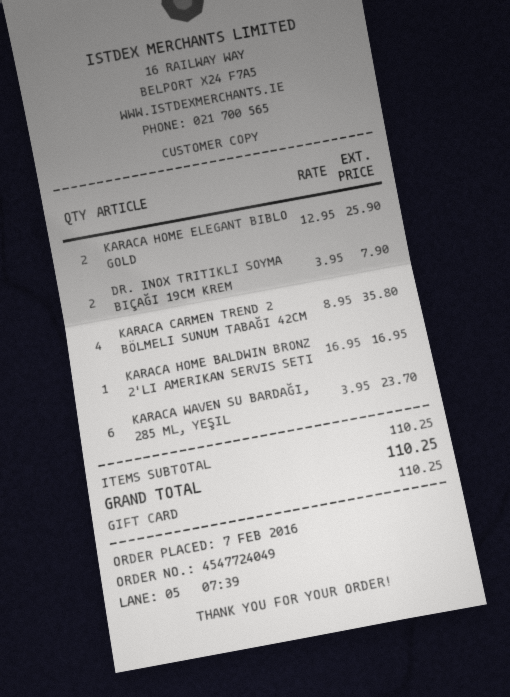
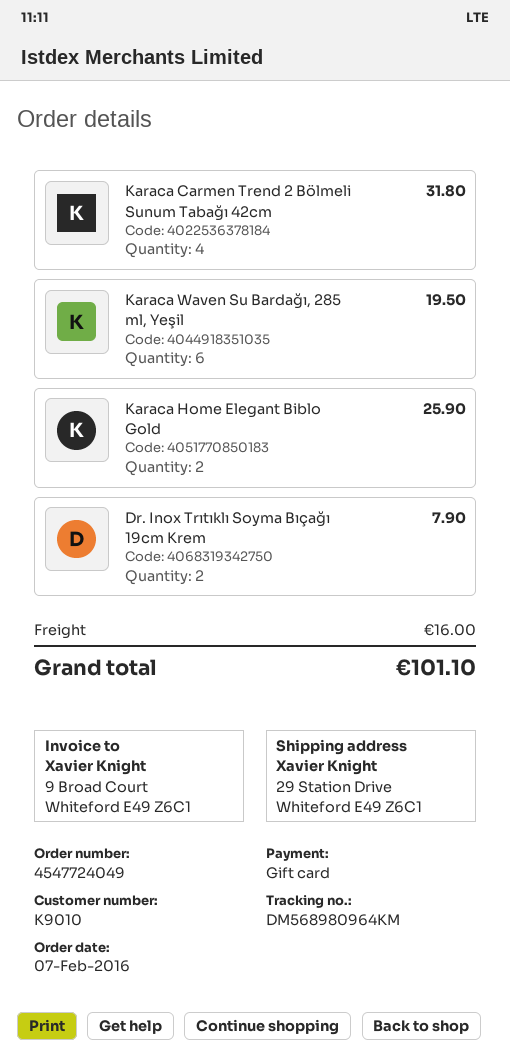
KARACA CARMEN TREND 2 BÖLMELI SUNUM TABAĞI 42CM: 4 for 35.80 -> 4 for 31.80
KARACA HOME BALDWIN BRONZ 2'LI AMERIKAN SERVIS SETI: 1 for 16.95 -> none
KARACA WAVEN SU BARDAĞI, 285 ML, YEŞIL: 6 for 23.70 -> 6 for 19.50
shipping: none -> 16.00
total: 110.25 -> 101.10

